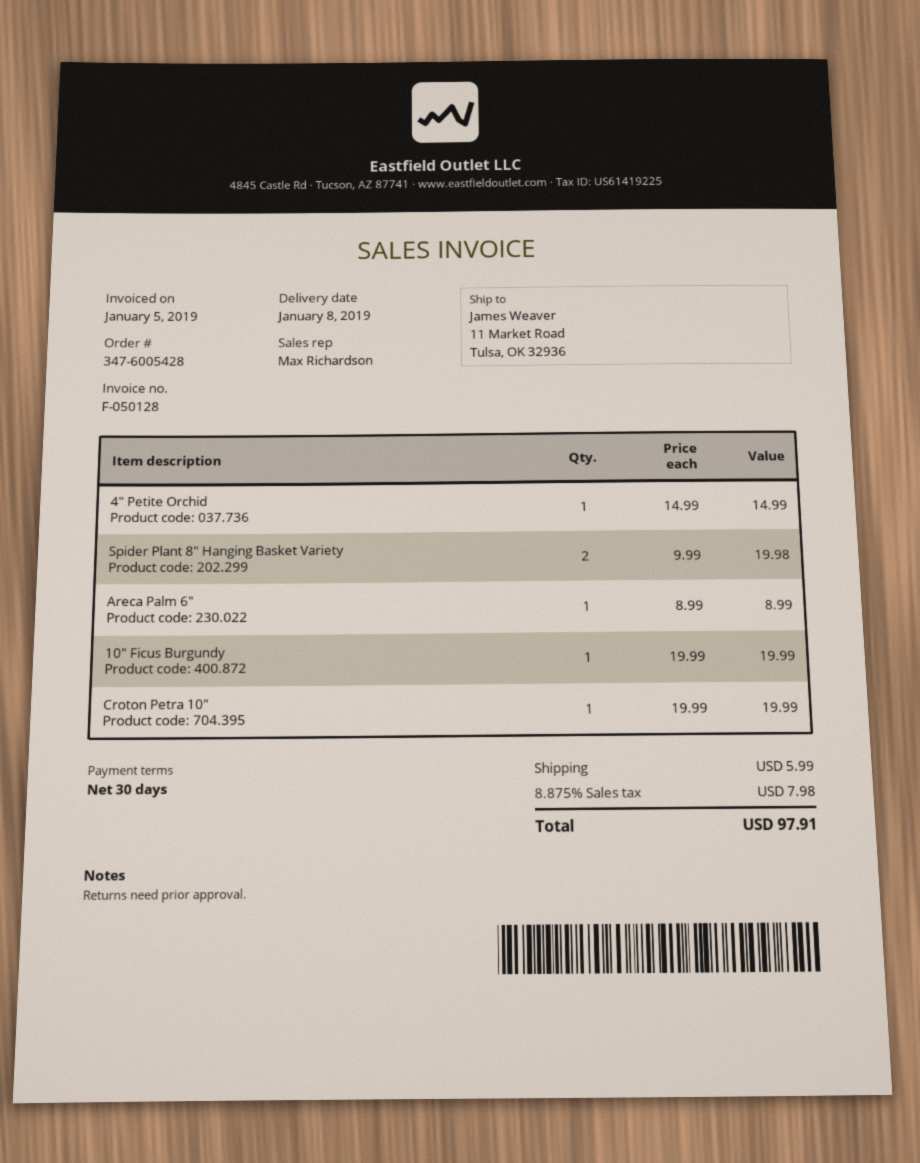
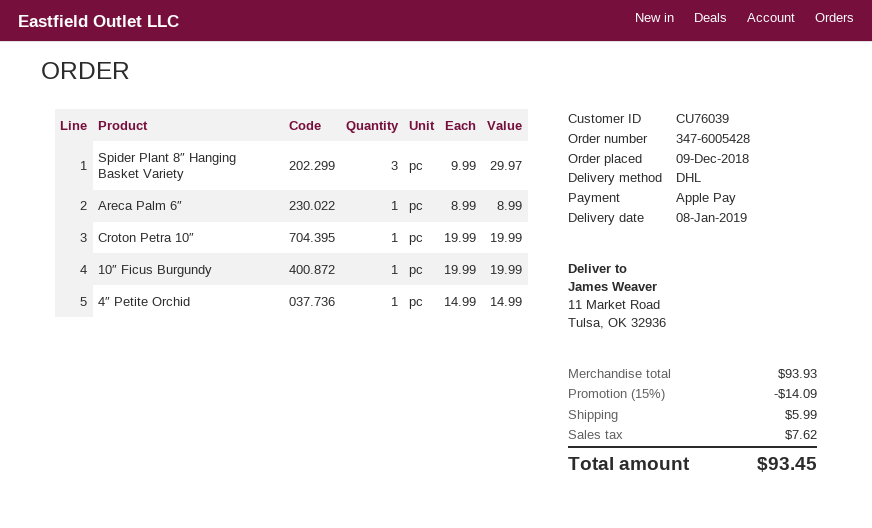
Spider Plant 8″ Hanging Basket Variety: 2 x 9.99 = 19.98 -> 3 x 9.99 = 29.97
discount: none -> 15% = 14.09
tax: 7.98 -> 7.62
total: 97.91 -> 93.45

